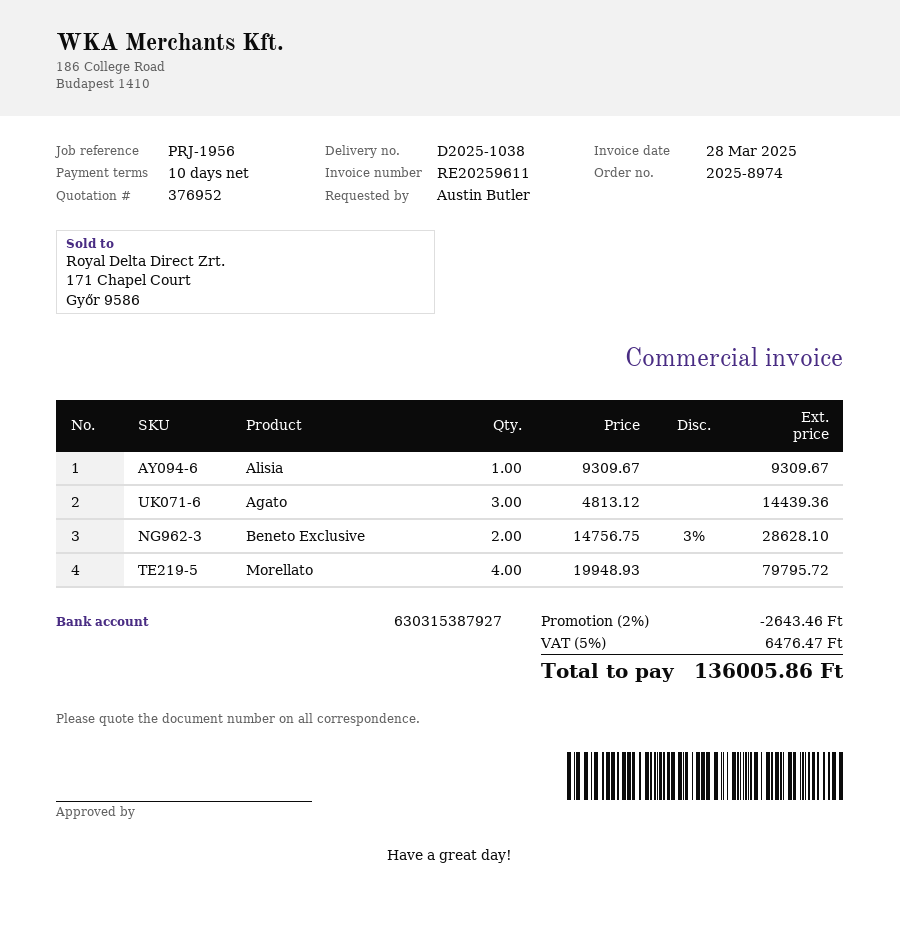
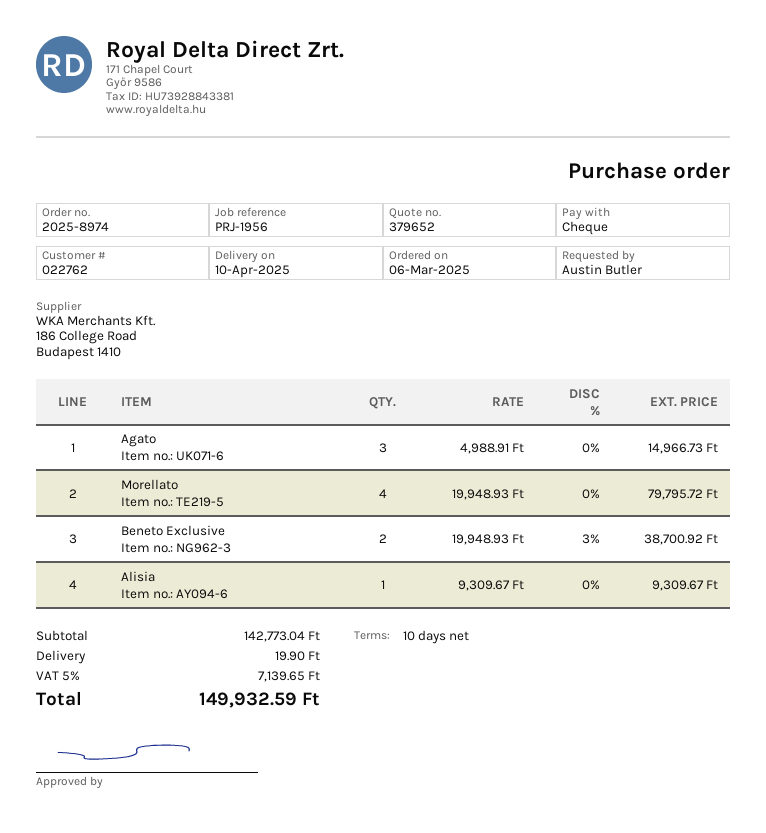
quote number: 376952 -> 379652
Agato: 3 x 4813.12 = 14439.36 -> 3 x 4988.91 = 14966.73
Beneto Exclusive: 2 x 14756.75 - 3% = 28628.10 -> 2 x 19948.93 - 3% = 38700.92
discount: 2% = 2643.46 -> none
shipping: none -> 19.90
tax: 5% = 6476.47 -> 5% = 7139.65
total: 136005.86 -> 149932.59

